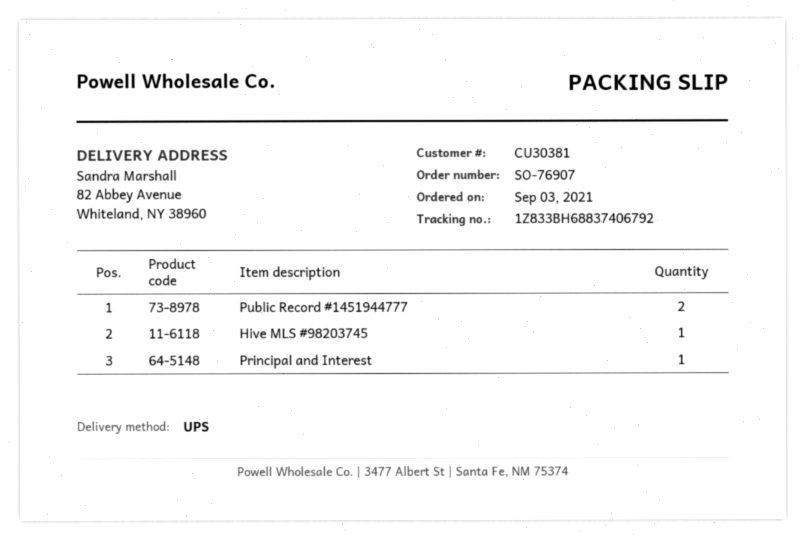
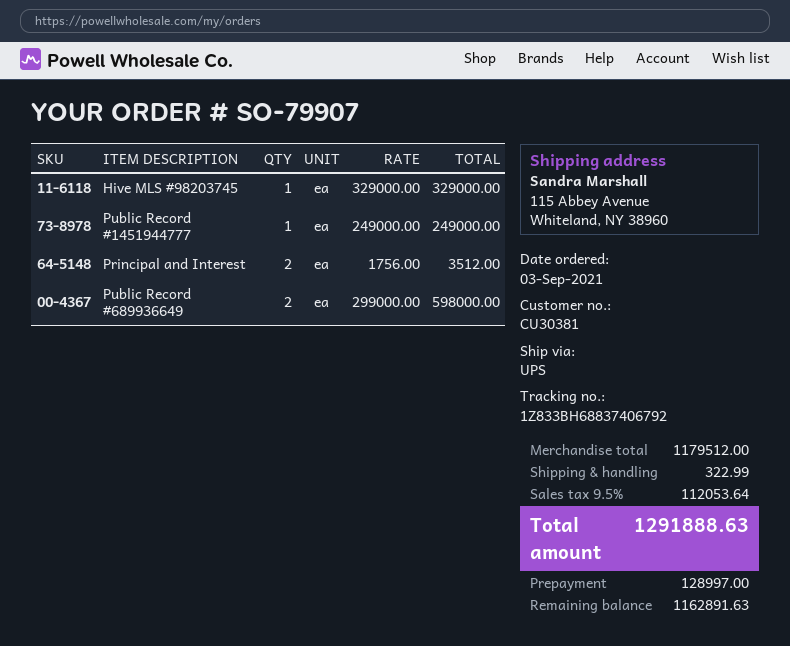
order number: SO-76907 -> SO-79907
ship to: 82 Abbey Avenue, Whiteland, NY 38960 -> 115 Abbey Avenue, Whiteland, NY 38960
Public Record #1451944777: 2 -> 1
Principal and Interest: 1 -> 2
Public Record #689936649: none -> 2

